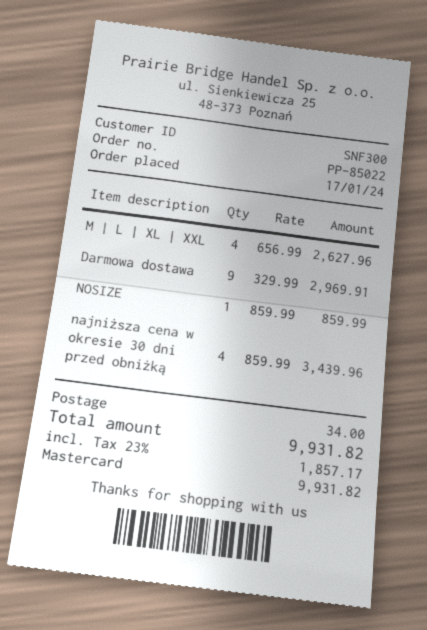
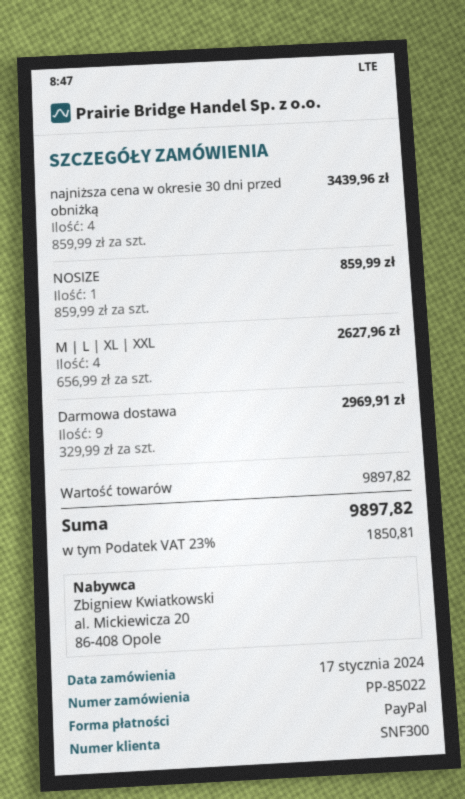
payment method: Mastercard -> PayPal
shipping: 34.00 -> none
tax: 23% = 1857.17 -> 23% = 1850.81
total: 9931.82 -> 9897.82

